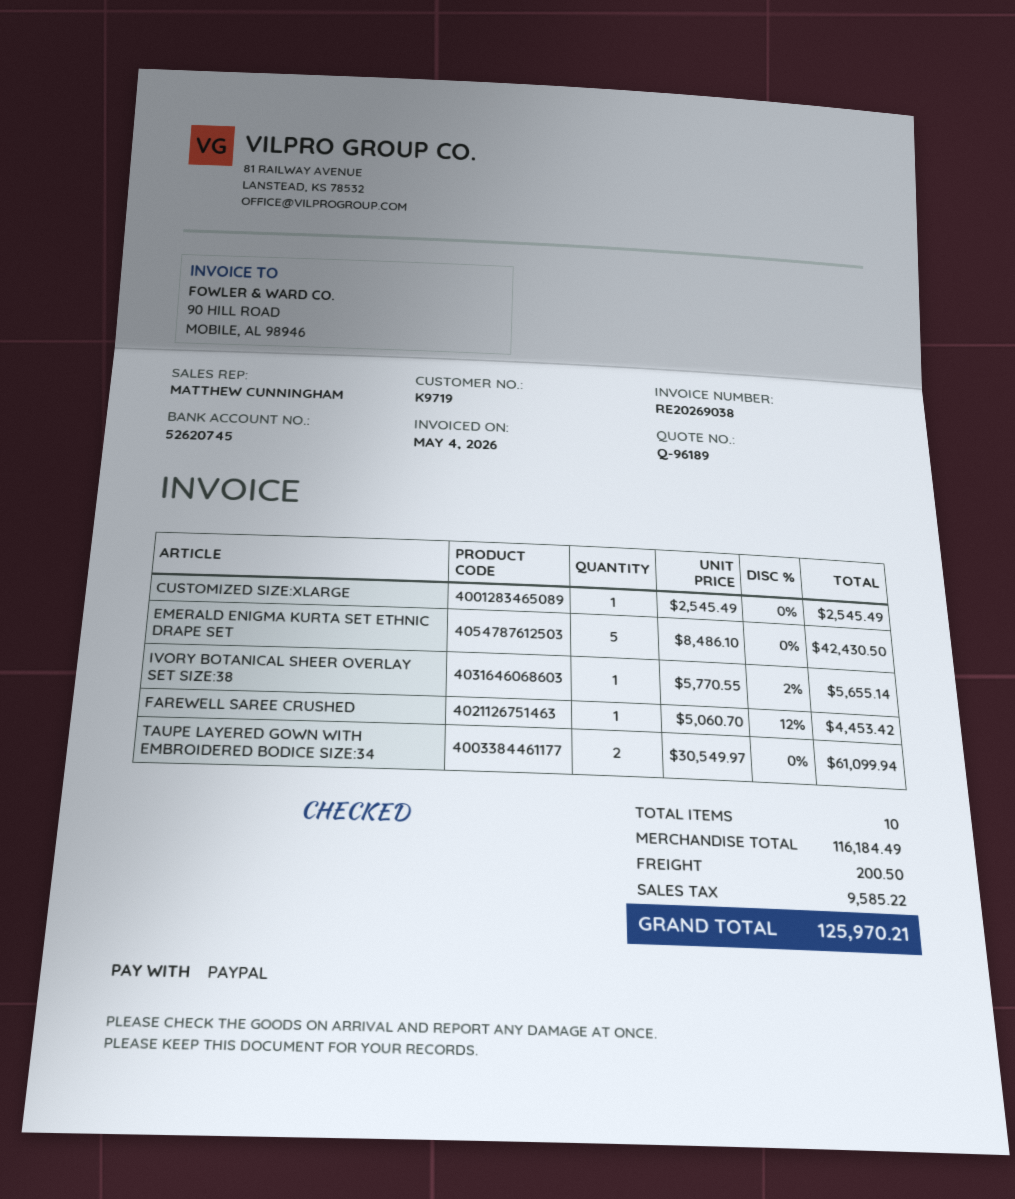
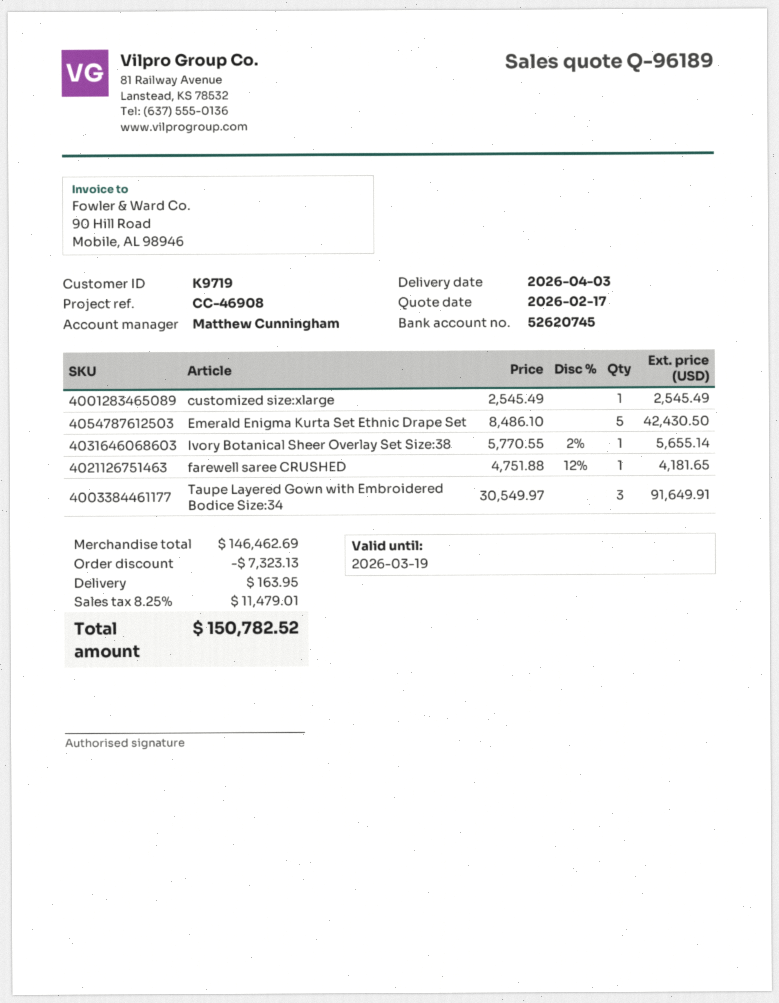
FAREWELL SAREE CRUSHED: 1 x 5060.70 - 12% = 4453.42 -> 1 x 4751.88 - 12% = 4181.65
TAUPE LAYERED GOWN WITH EMBROIDERED BODICE SIZE:34: 2 x 30549.97 = 61099.94 -> 3 x 30549.97 = 91649.91
subtotal: 116184.49 -> 146462.69
discount: none -> 7323.13
shipping: 200.50 -> 163.95
tax: 9585.22 -> 11479.01
total: 125970.21 -> 150782.52

